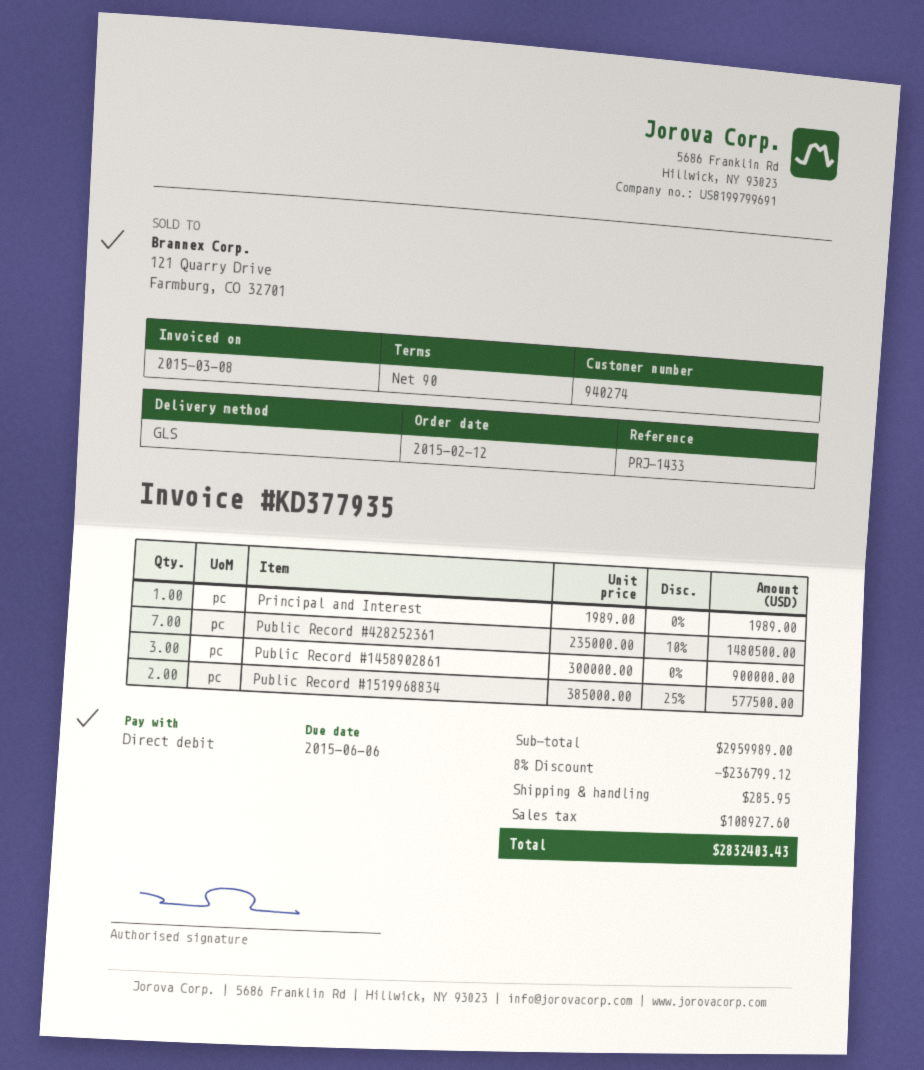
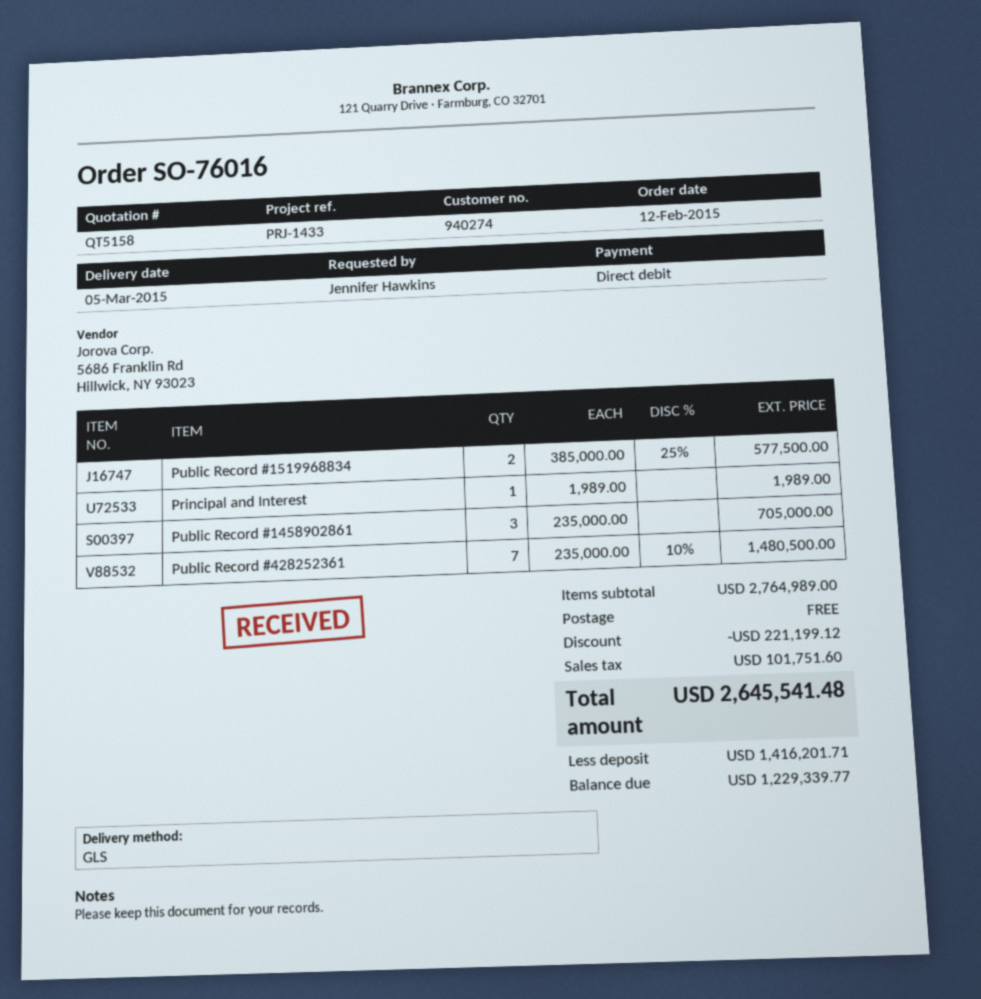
Public Record #1458902861: 3 x 300000.00 = 900000.00 -> 3 x 235000.00 = 705000.00
subtotal: 2959989.00 -> 2764989.00
discount: 236799.12 -> 221199.12
shipping: 285.95 -> 0.00
tax: 108927.60 -> 101751.60
total: 2832403.43 -> 2645541.48

